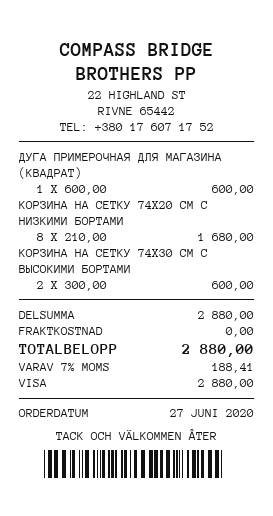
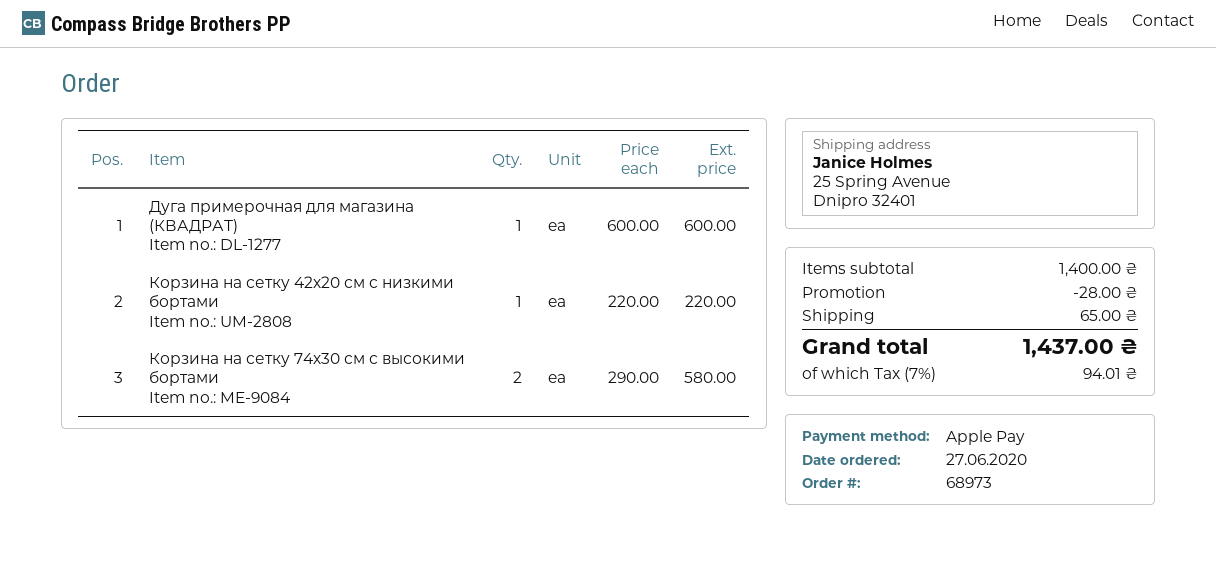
payment method: Visa -> Apple Pay
КОРЗИНА НА СЕТКУ 74Х20 СМ С НИЗКИМИ БОРТАМИ: 8 x 210.00 = 1680.00 -> none
КОРЗИНА НА СЕТКУ 74Х30 СМ С ВЫСОКИМИ БОРТАМИ: 2 x 300.00 = 600.00 -> 2 x 290.00 = 580.00
Корзина на сетку 42х20 см с низкими бортами: none -> 1 x 220.00 = 220.00
subtotal: 2880.00 -> 1400.00
discount: none -> 28.00
shipping: 0.00 -> 65.00
tax: 7% = 188.41 -> 7% = 94.01
total: 2880.00 -> 1437.00

